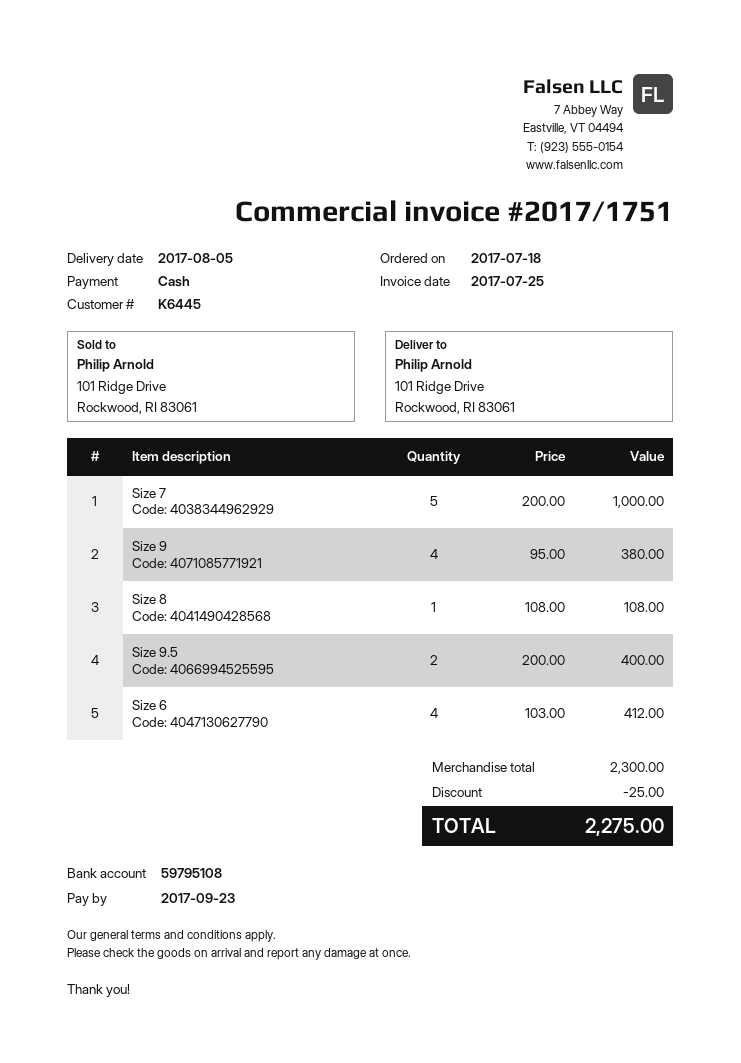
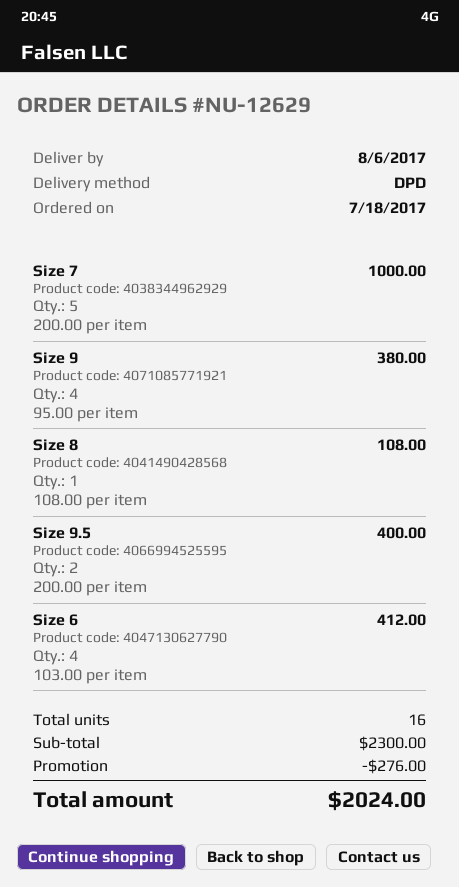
delivery date: 2017-08-05 -> 2017-08-06
discount: 25.00 -> 276.00
total: 2275.00 -> 2024.00

